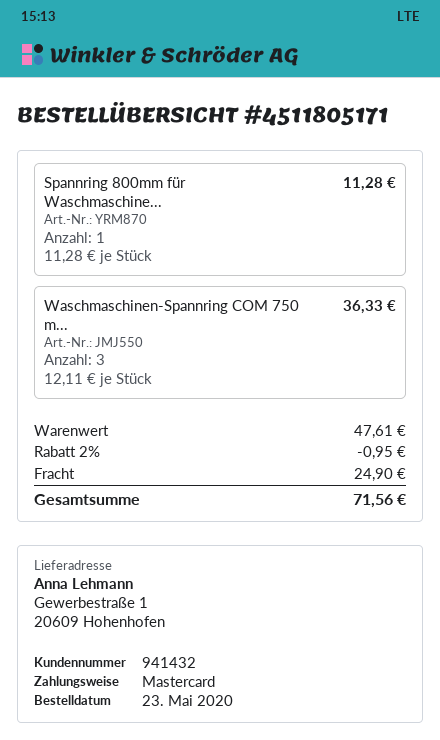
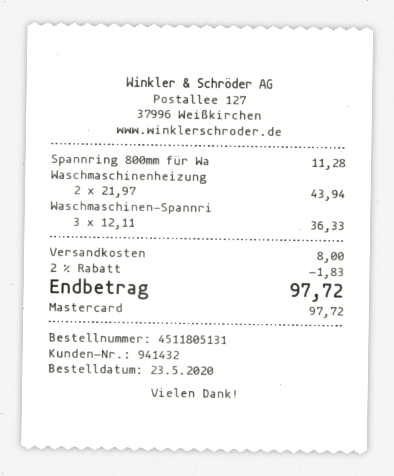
order number: 4511805171 -> 4511805131
Waschmaschinenheizung: none -> 2 x 21.97 = 43.94
discount: 2% = 0.95 -> 2% = 1.83
shipping: 24.90 -> 8.00
total: 71.56 -> 97.72

